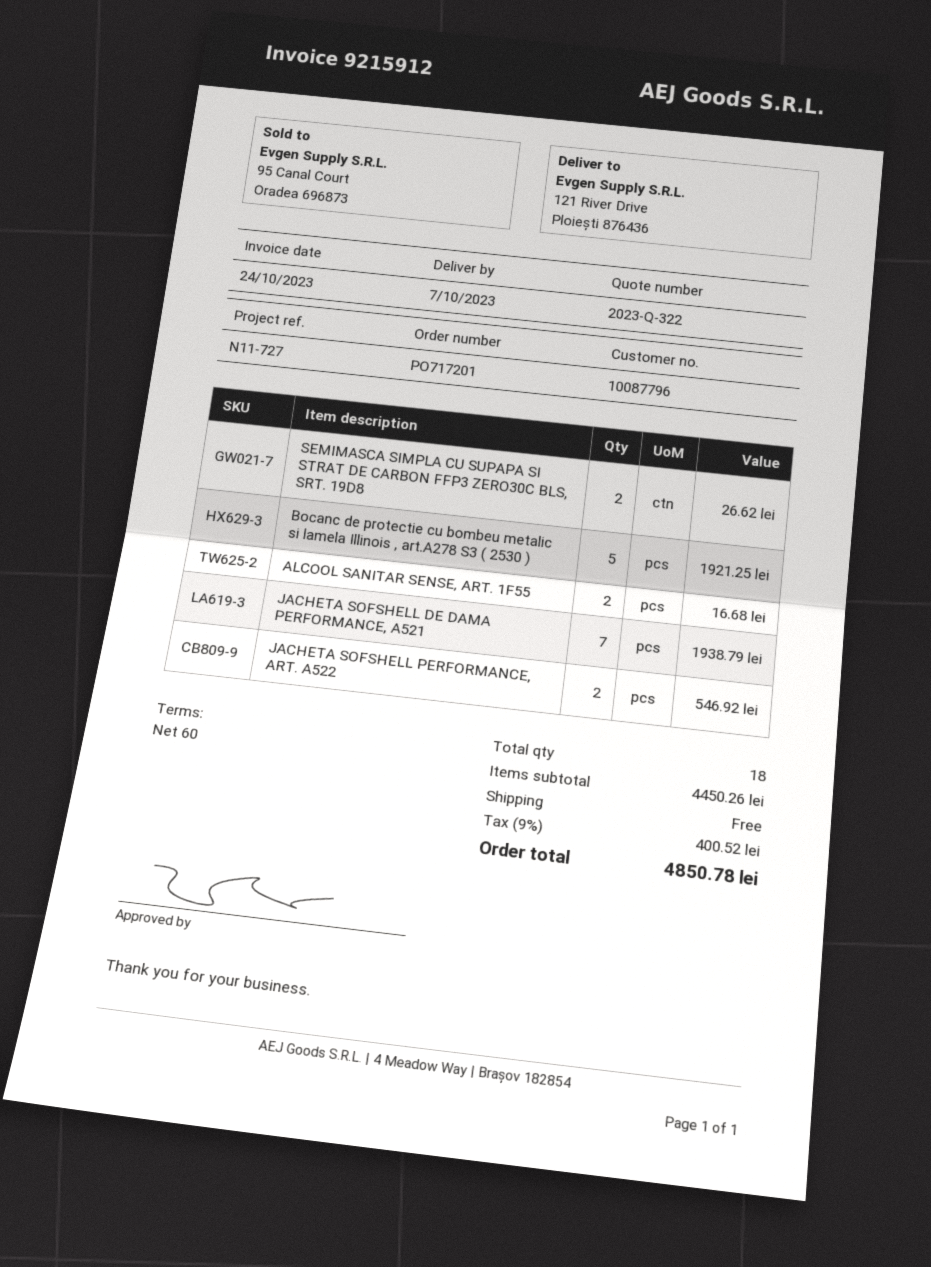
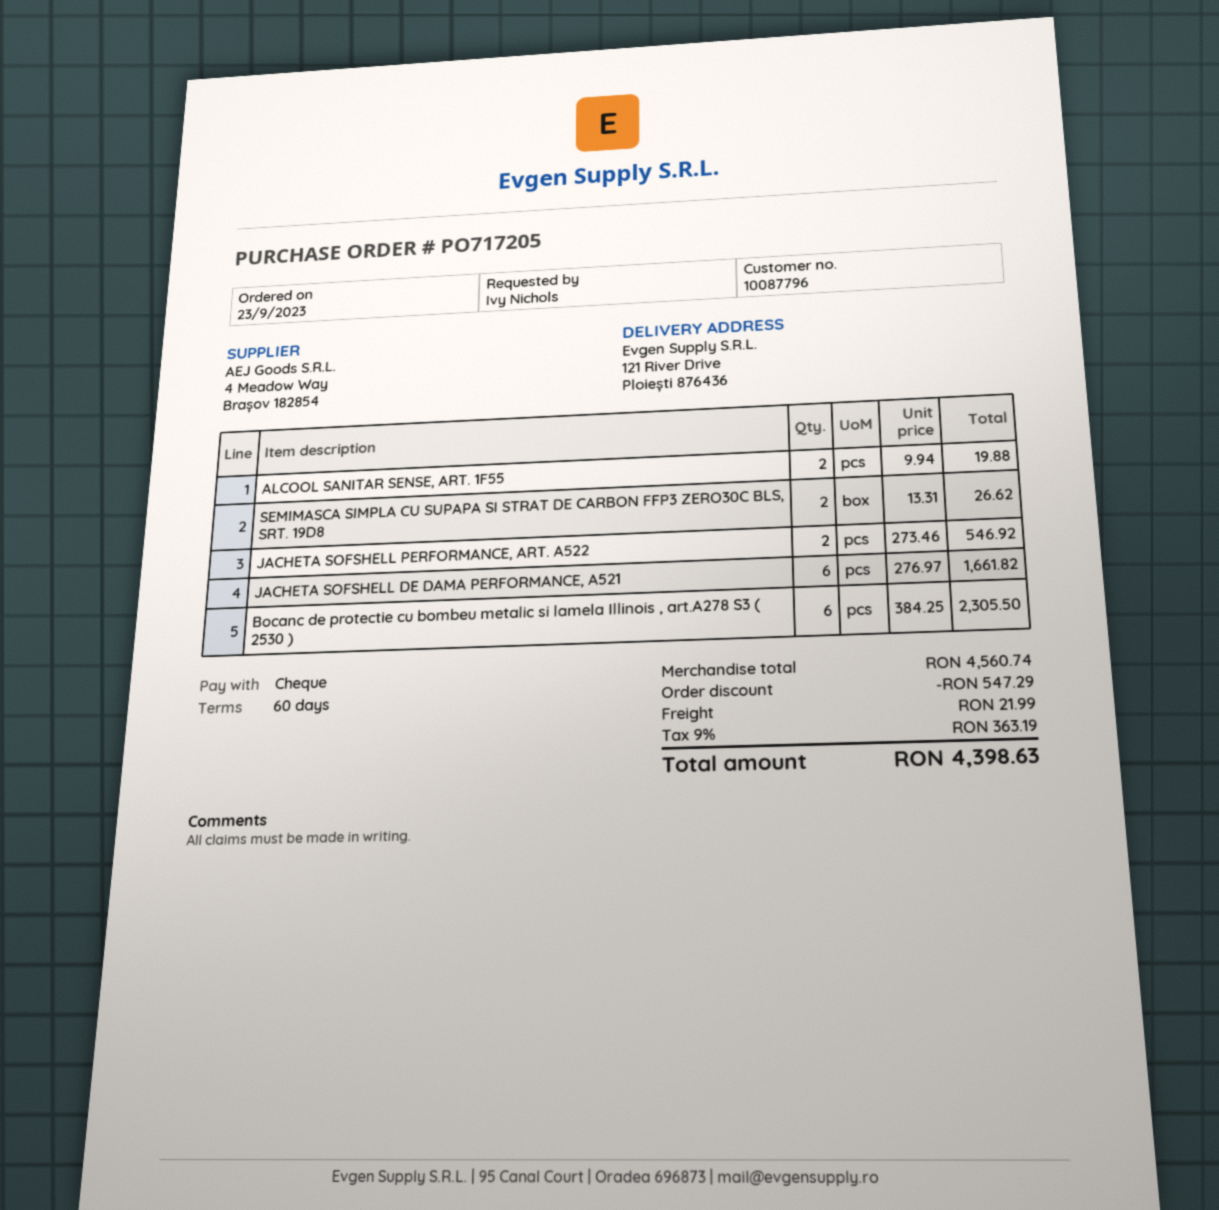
order number: PO717201 -> PO717205
Bocanc de protectie cu bombeu metalic si lamela Illinois , art.A278 S3 ( 2530 ): 5 for 1921.25 -> 6 for 2305.50
ALCOOL SANITAR SENSE, ART. 1F55: 2 for 16.68 -> 2 for 19.88
JACHETA SOFSHELL DE DAMA PERFORMANCE, A521: 7 for 1938.79 -> 6 for 1661.82
subtotal: 4450.26 -> 4560.74
discount: none -> 547.29
shipping: 0.00 -> 21.99
tax: 9% = 400.52 -> 9% = 363.19
total: 4850.78 -> 4398.63

